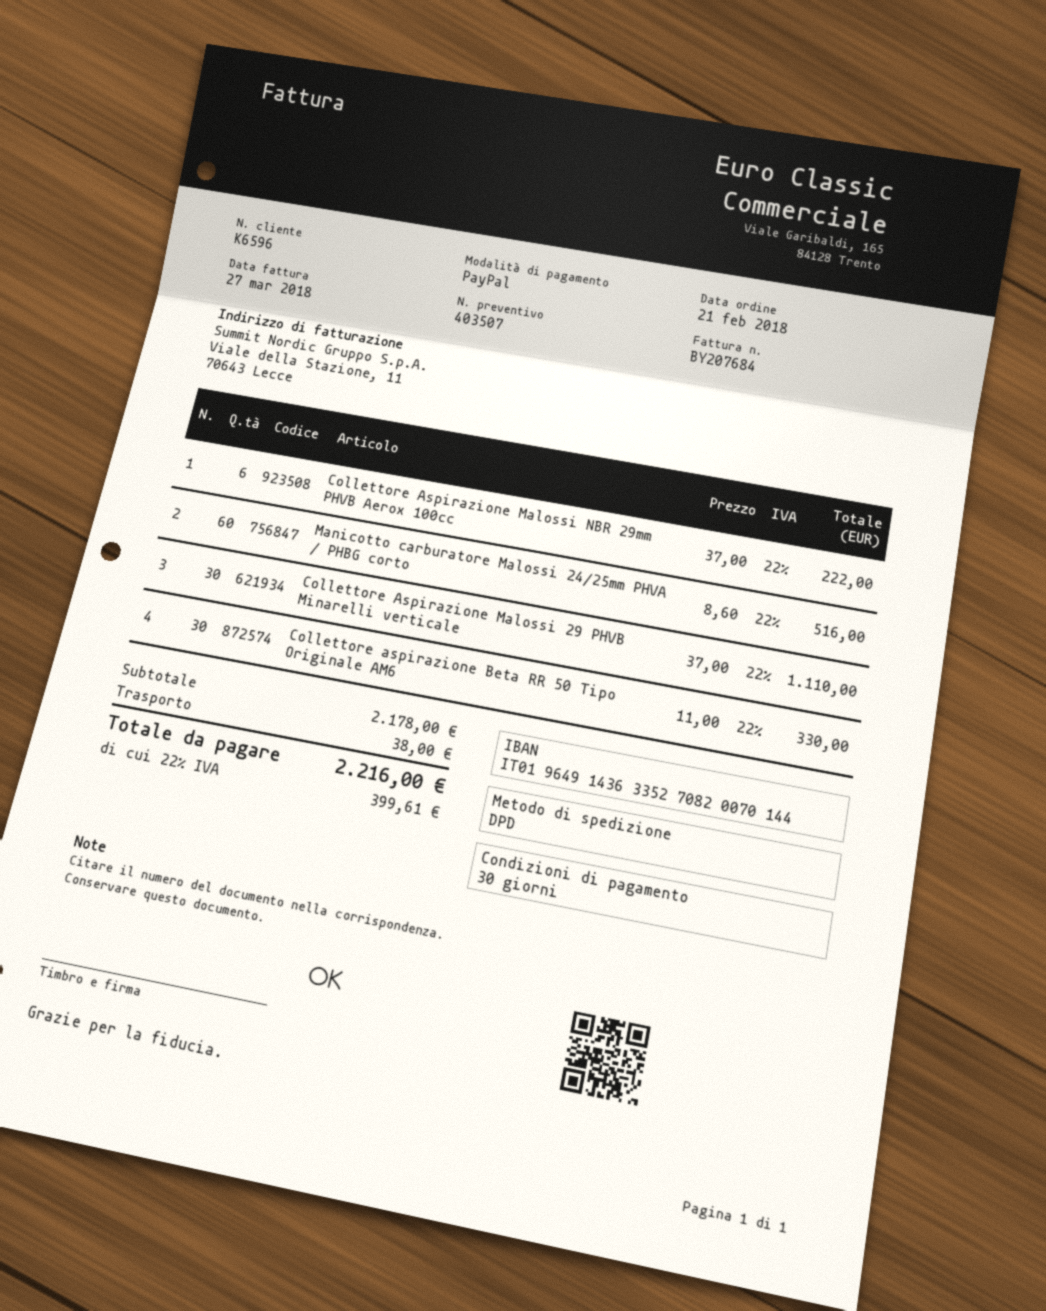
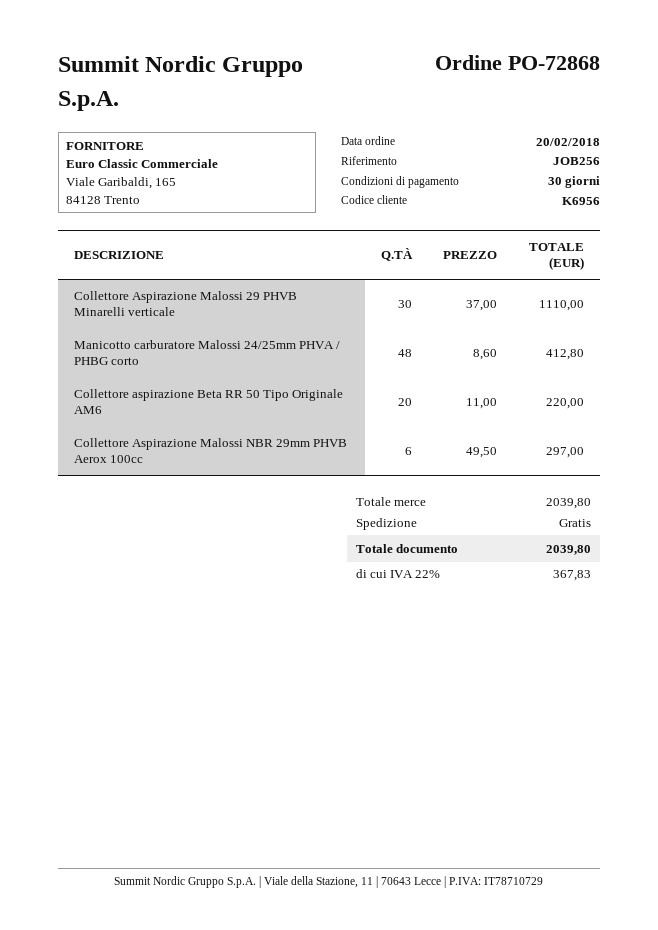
order date: 2018-02-21 -> 2018-02-20
customer number: K6596 -> K6956
Collettore Aspirazione Malossi NBR 29mm PHVB Aerox 100cc: 6 x 37.00 = 222.00 -> 6 x 49.50 = 297.00
Manicotto carburatore Malossi 24/25mm PHVA / PHBG corto: 60 x 8.60 = 516.00 -> 48 x 8.60 = 412.80
Collettore aspirazione Beta RR 50 Tipo Originale AM6: 30 x 11.00 = 330.00 -> 20 x 11.00 = 220.00
subtotal: 2178.00 -> 2039.80
shipping: 38.00 -> 0.00
tax: 22% = 399.61 -> 22% = 367.83
total: 2216.00 -> 2039.80

